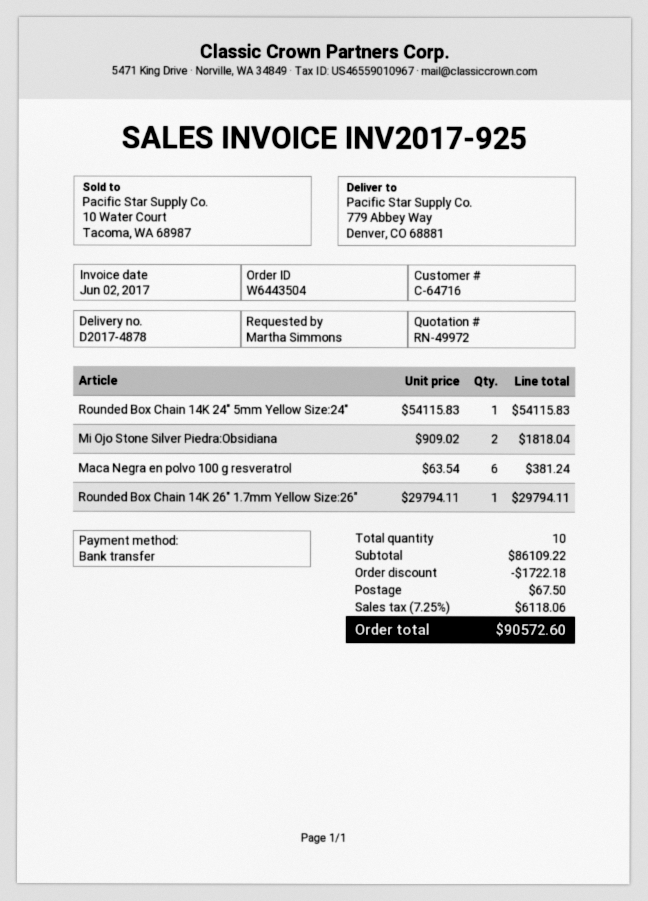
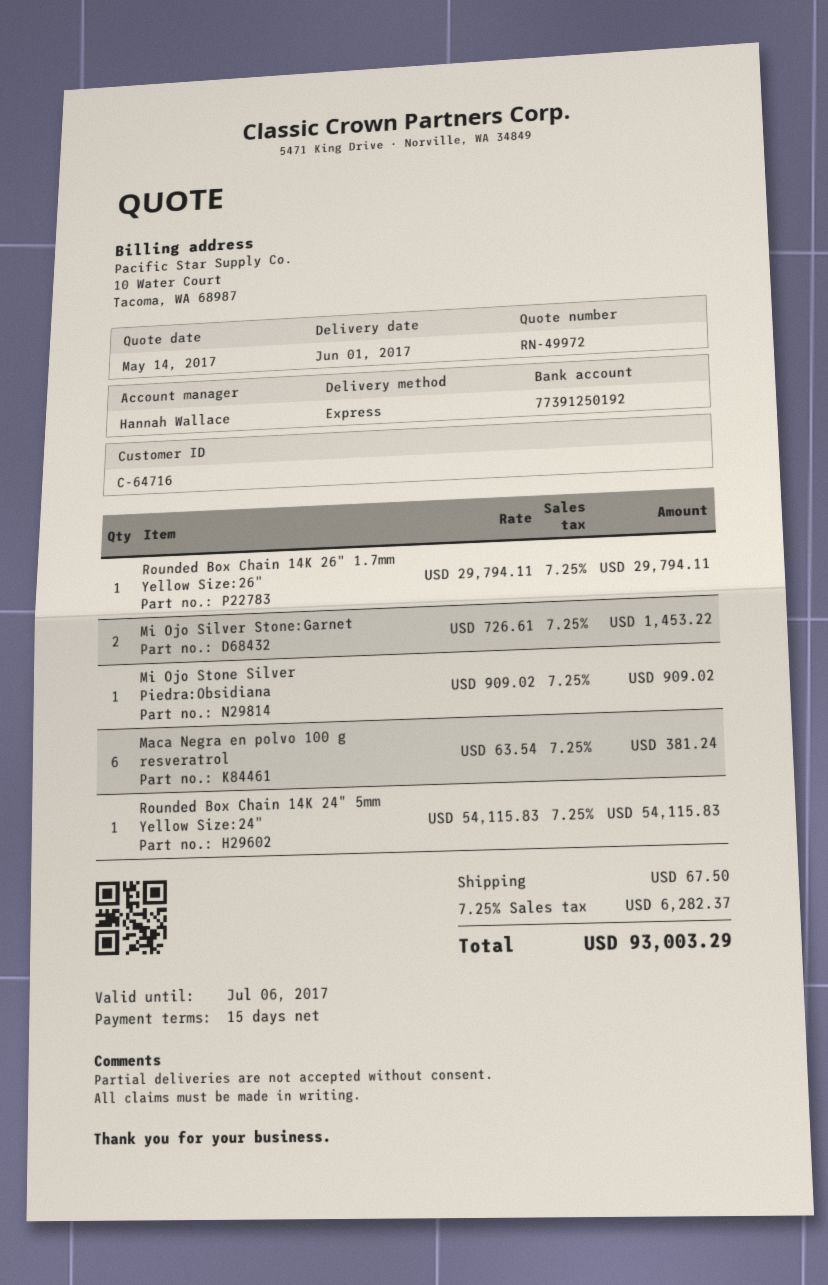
Mi Ojo Stone Silver Piedra:Obsidiana: 2 x 909.02 = 1818.04 -> 1 x 909.02 = 909.02
Mi Ojo Silver Stone:Garnet: none -> 2 x 726.61 = 1453.22
discount: 1722.18 -> none
tax: 7.25% = 6118.06 -> 7.25% = 6282.37
total: 90572.60 -> 93003.29

